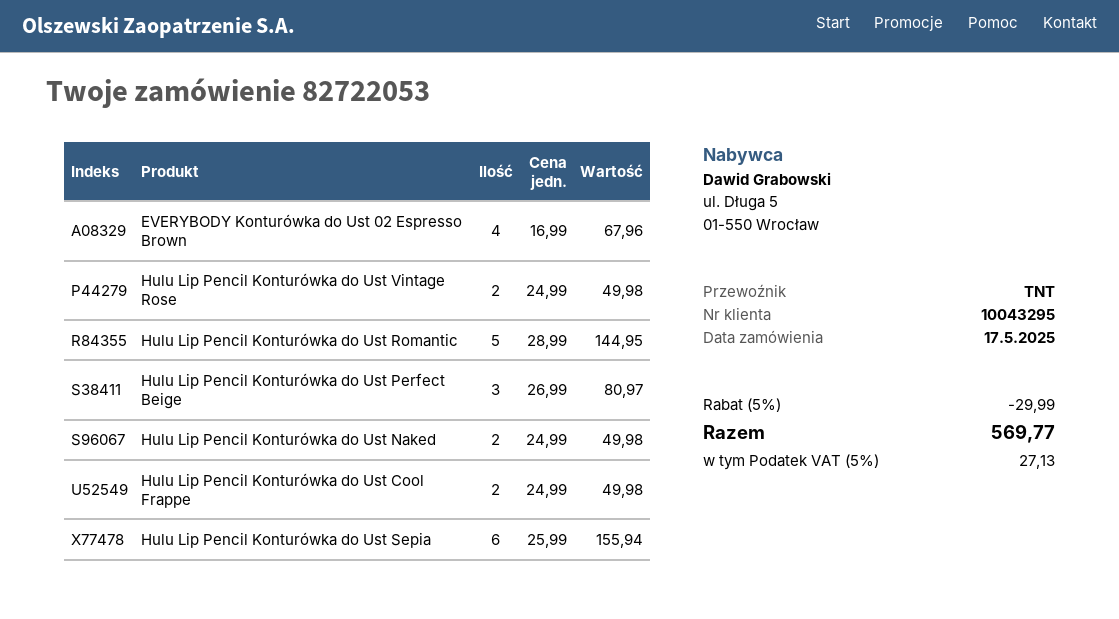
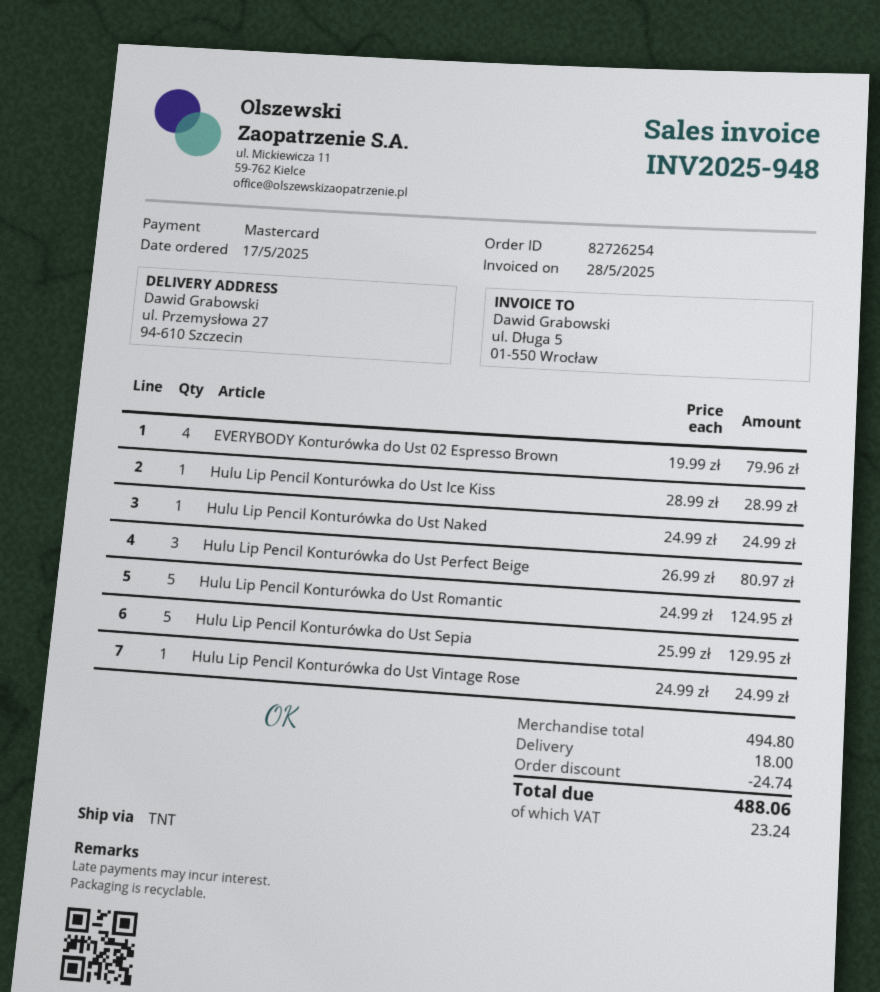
order number: 82722053 -> 82726254
EVERYBODY Konturówka do Ust 02 Espresso Brown: 4 x 16.99 = 67.96 -> 4 x 19.99 = 79.96
Hulu Lip Pencil Konturówka do Ust Vintage Rose: 2 x 24.99 = 49.98 -> 1 x 24.99 = 24.99
Hulu Lip Pencil Konturówka do Ust Romantic: 5 x 28.99 = 144.95 -> 5 x 24.99 = 124.95
Hulu Lip Pencil Konturówka do Ust Naked: 2 x 24.99 = 49.98 -> 1 x 24.99 = 24.99
Hulu Lip Pencil Konturówka do Ust Cool Frappe: 2 x 24.99 = 49.98 -> none
Hulu Lip Pencil Konturówka do Ust Sepia: 6 x 25.99 = 155.94 -> 5 x 25.99 = 129.95
Hulu Lip Pencil Konturówka do Ust Ice Kiss: none -> 1 x 28.99 = 28.99
discount: 29.99 -> 24.74
shipping: none -> 18.00
tax: 27.13 -> 23.24
total: 569.77 -> 488.06

